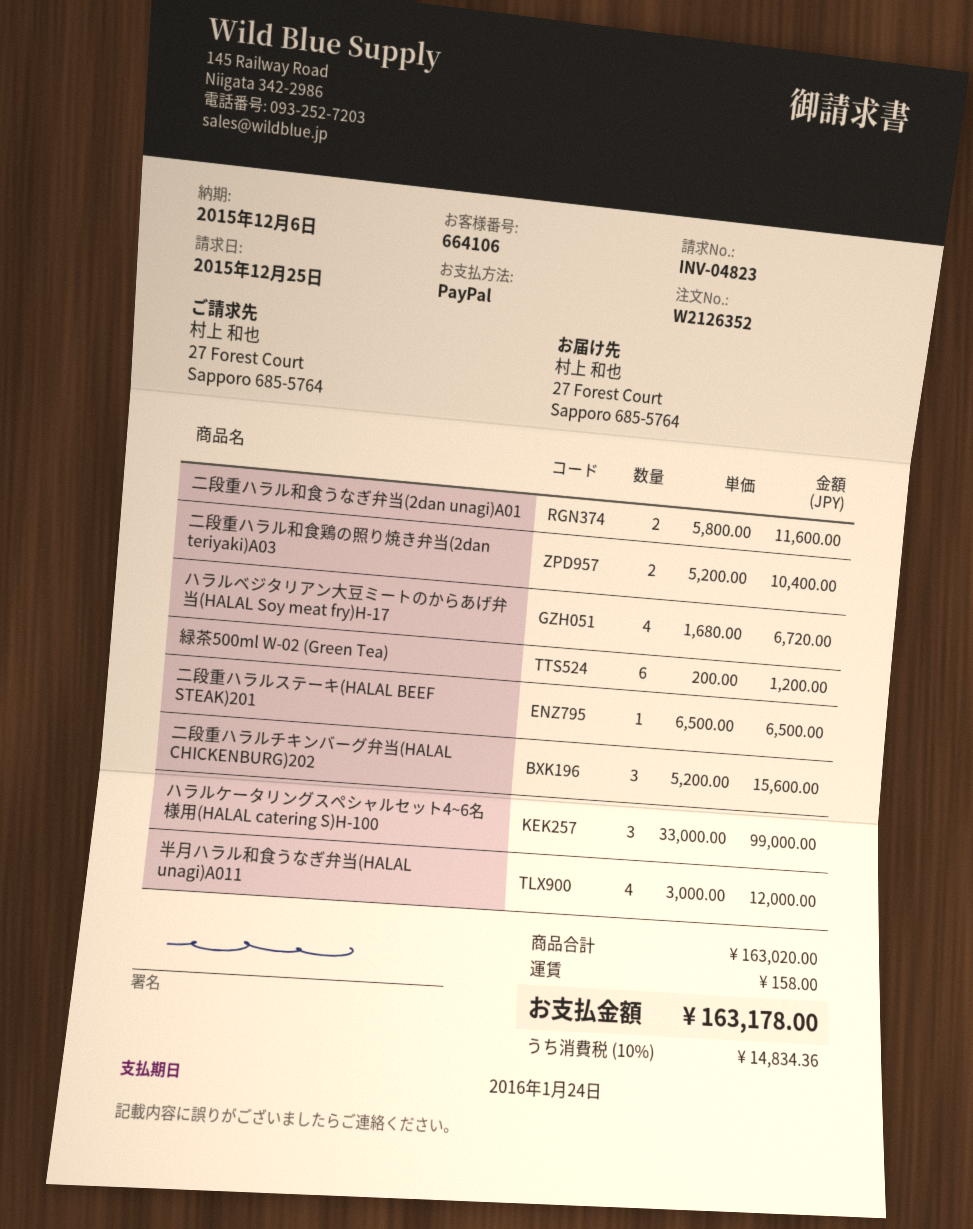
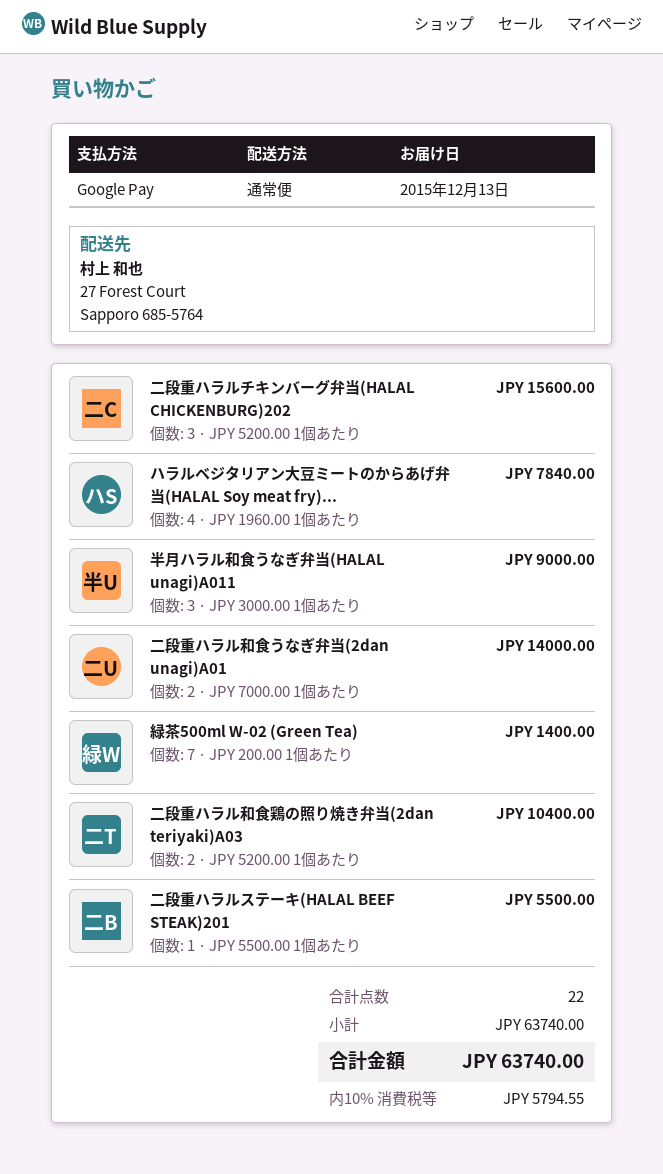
delivery date: 2015-12-06 -> 2015-12-13
payment method: PayPal -> Google Pay
二段重ハラル和食うなぎ弁当(2dan unagi)A01: 2 x 5800.00 = 11600.00 -> 2 x 7000.00 = 14000.00
ハラルベジタリアン大豆ミートのからあげ弁当(HALAL Soy meat fry)H-17: 4 x 1680.00 = 6720.00 -> 4 x 1960.00 = 7840.00
緑茶500ml W-02 (Green Tea): 6 x 200.00 = 1200.00 -> 7 x 200.00 = 1400.00
二段重ハラルステーキ(HALAL BEEF STEAK)201: 1 x 6500.00 = 6500.00 -> 1 x 5500.00 = 5500.00
ハラルケータリングスペシャルセット4~6名様用(HALAL catering S)H-100: 3 x 33000.00 = 99000.00 -> none
半月ハラル和食うなぎ弁当(HALAL unagi)A011: 4 x 3000.00 = 12000.00 -> 3 x 3000.00 = 9000.00
subtotal: 163020.00 -> 63740.00
shipping: 158.00 -> none
tax: 10% = 14834.36 -> 10% = 5794.55
total: 163178.00 -> 63740.00

